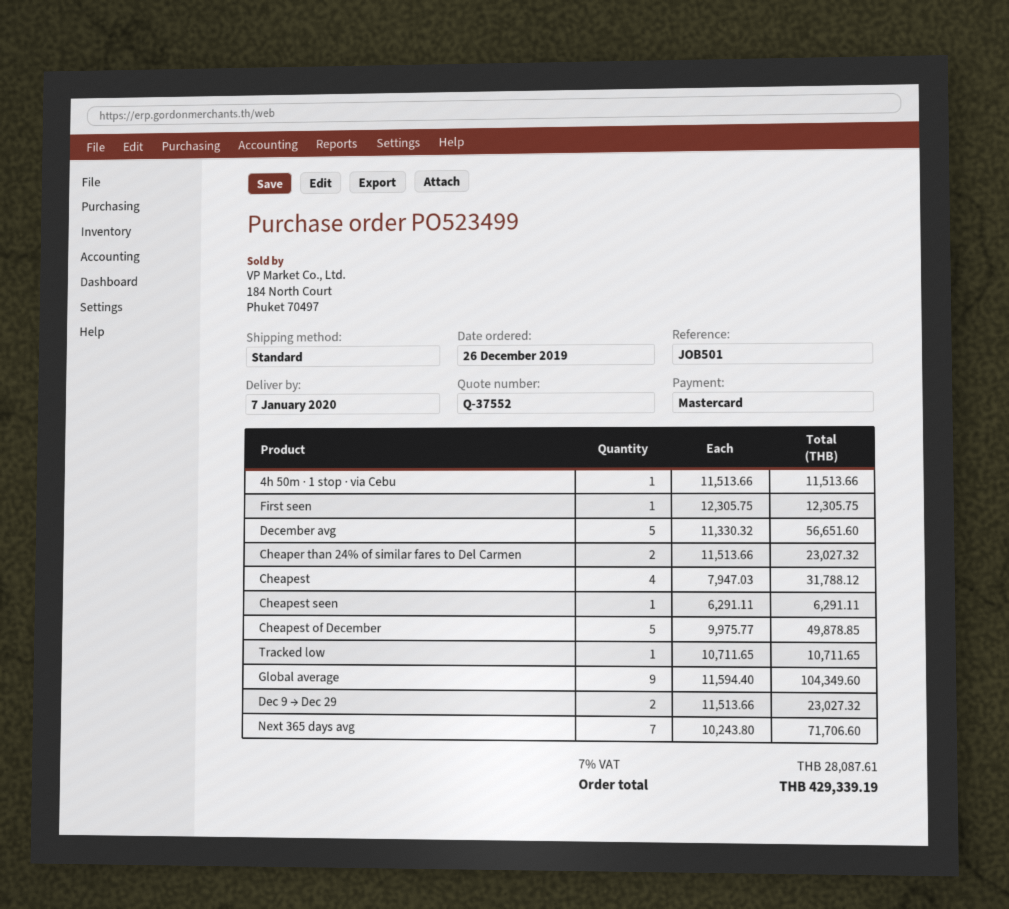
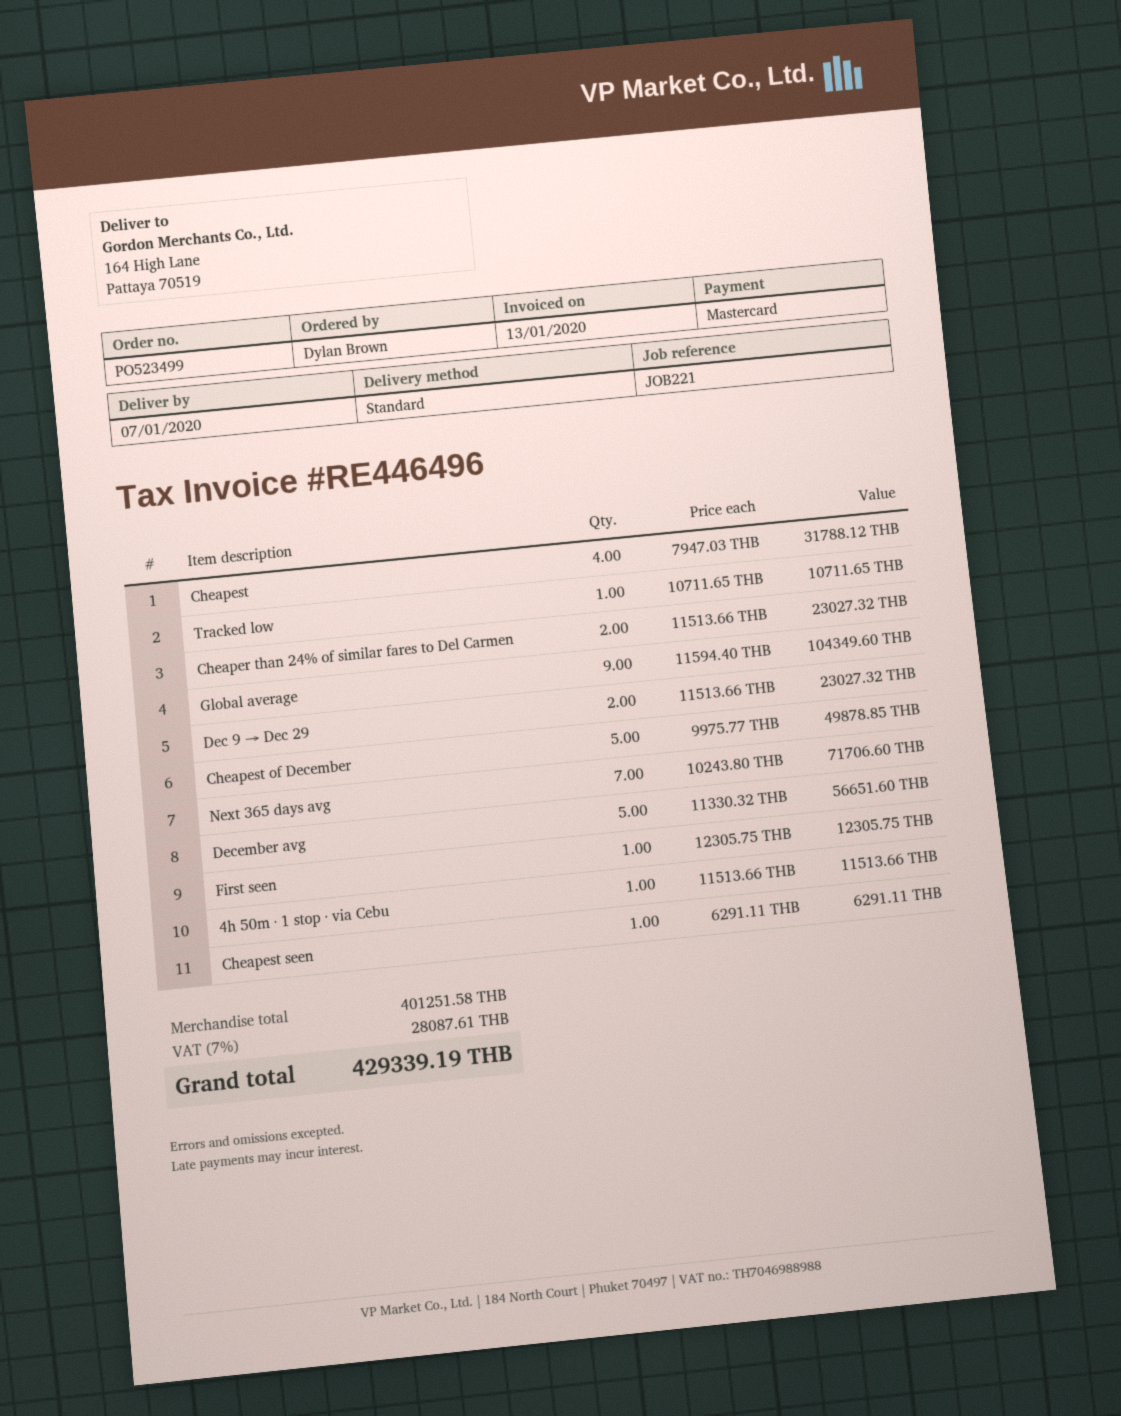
reference: JOB501 -> JOB221

